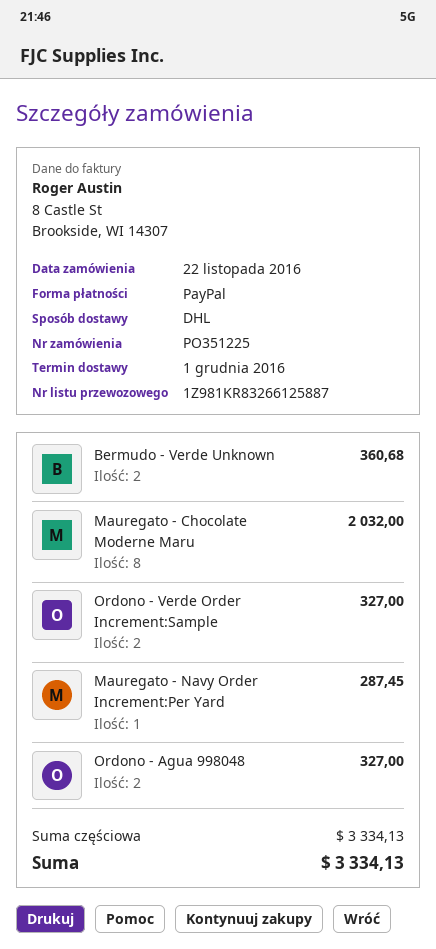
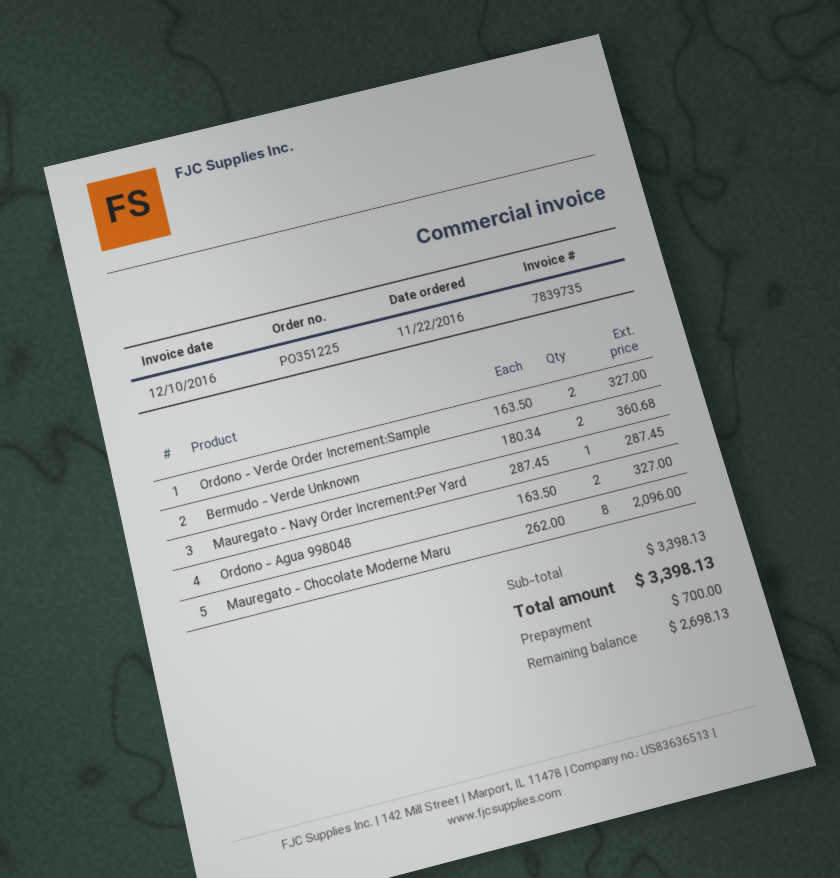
Mauregato - Chocolate Moderne Maru: 8 for 2032.00 -> 8 for 2096.00
subtotal: 3334.13 -> 3398.13
total: 3334.13 -> 3398.13

